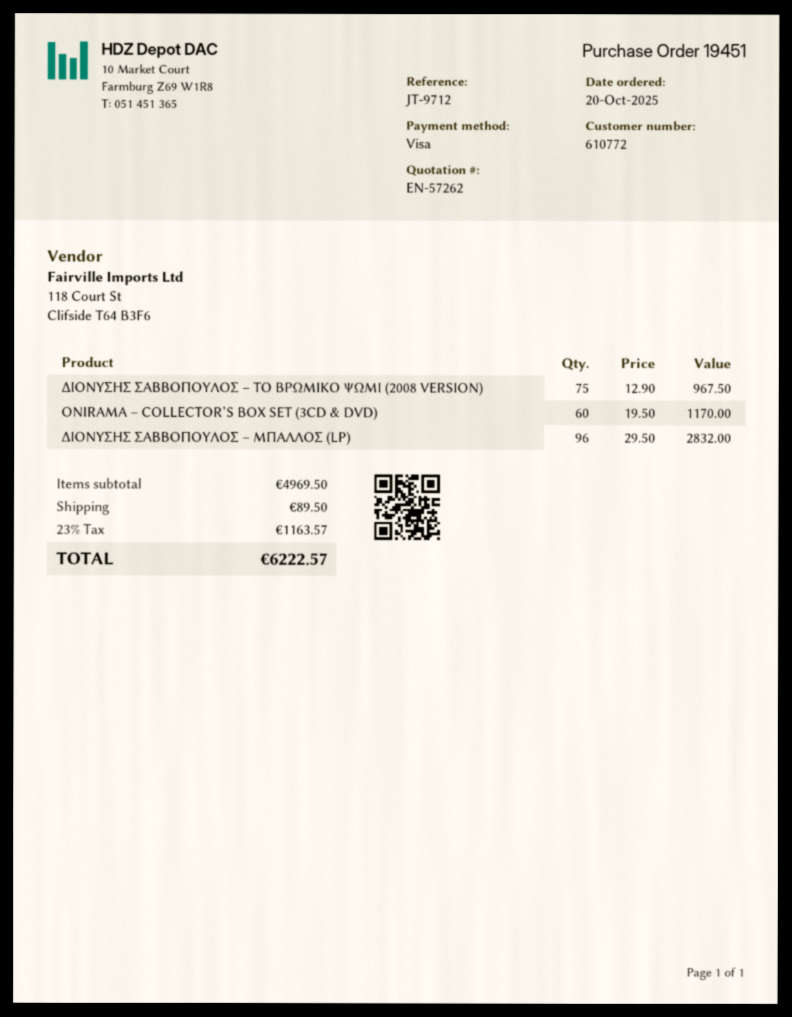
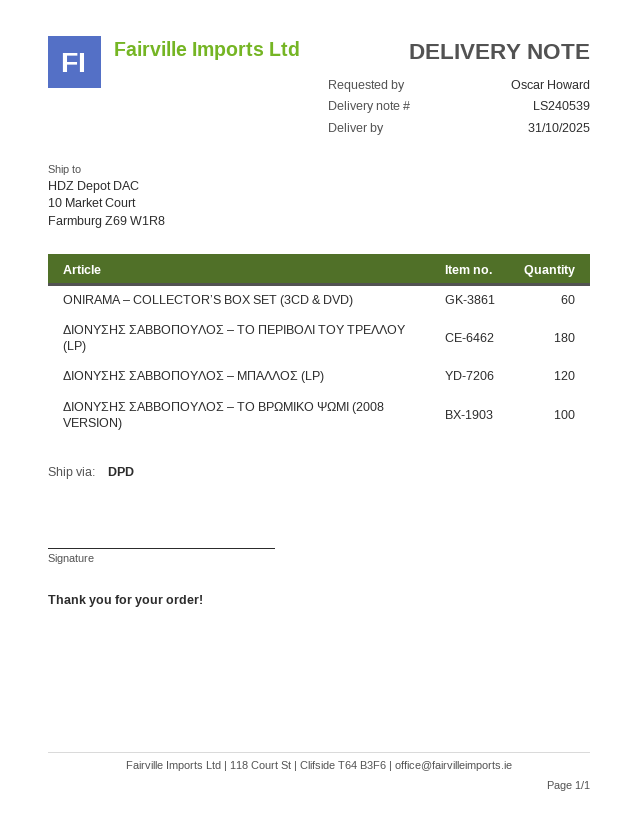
ΔΙΟΝΥΣΗΣ ΣΑΒΒΟΠΟΥΛΟΣ – ΤΟ ΒΡΩΜΙΚΟ ΨΩΜΙ (2008 VERSION): 75 -> 100
ΔΙΟΝΥΣΗΣ ΣΑΒΒΟΠΟΥΛΟΣ – ΜΠΑΛΛΟΣ (LP): 96 -> 120
ΔΙΟΝΥΣΗΣ ΣΑΒΒΟΠΟΥΛΟΣ – ΤΟ ΠΕΡΙΒΟΛΙ ΤΟΥ ΤΡΕΛΛΟΥ (LP): none -> 180

